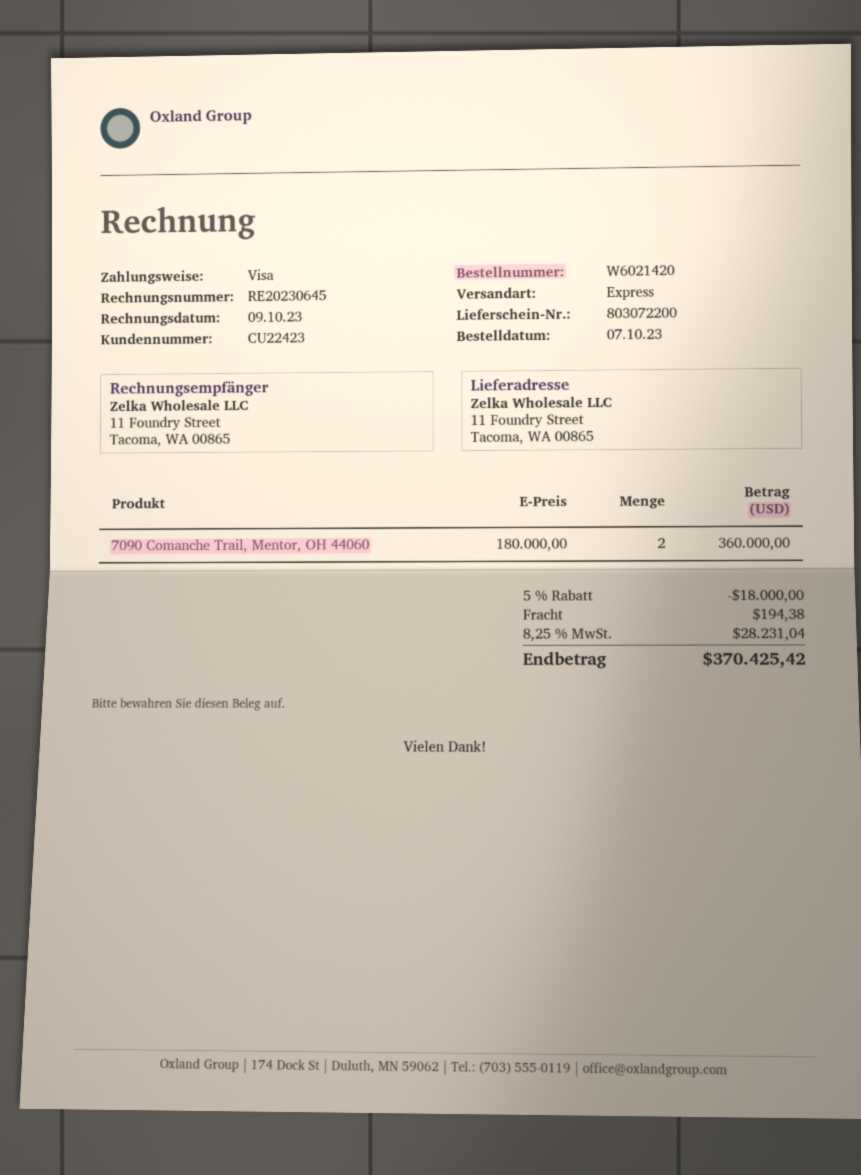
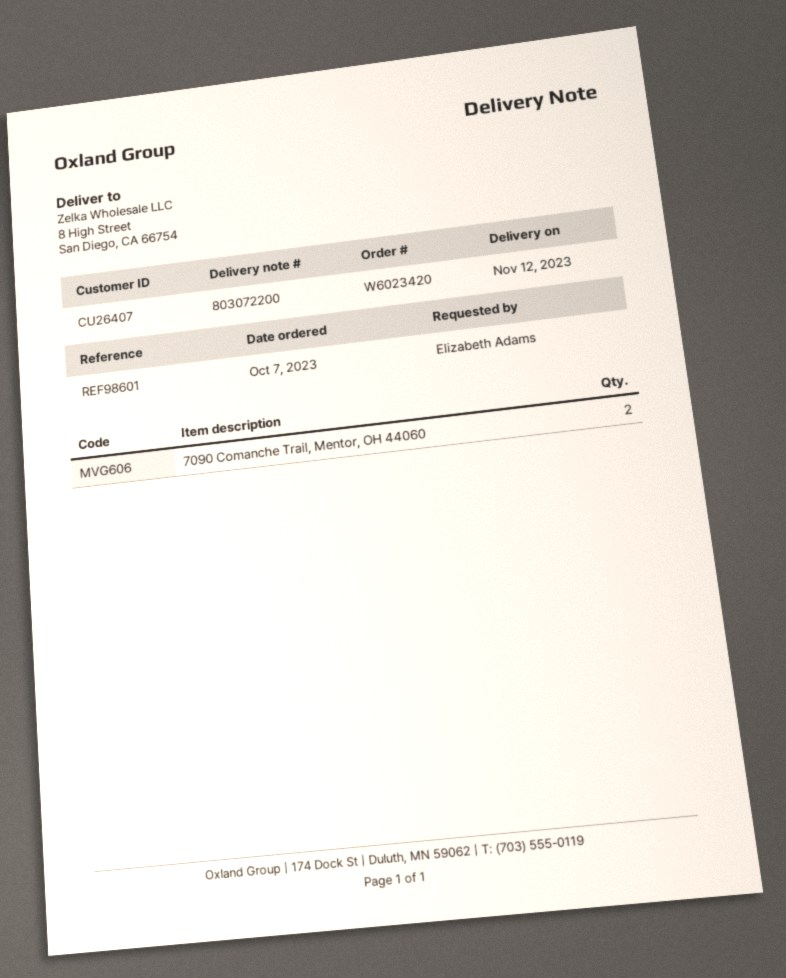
order number: W6021420 -> W6023420
customer number: CU22423 -> CU26407
ship to: 11 Foundry Street, Tacoma, WA 00865 -> 8 High Street, San Diego, CA 66754

